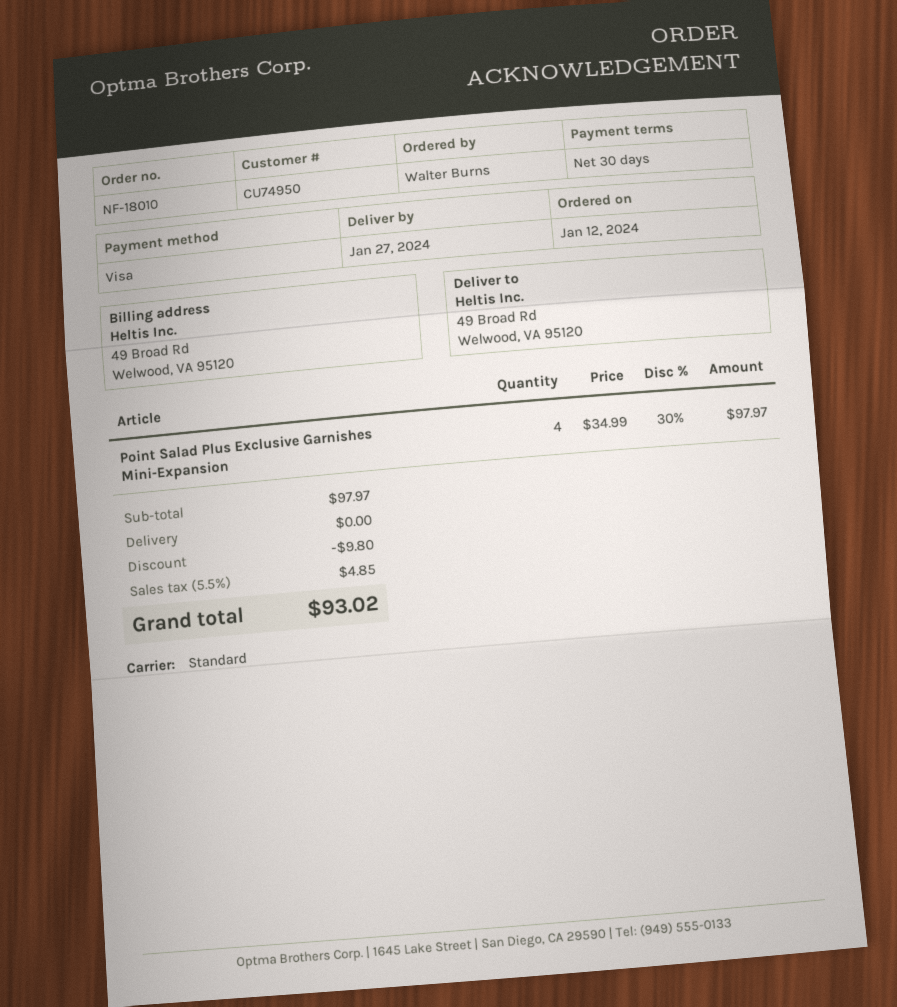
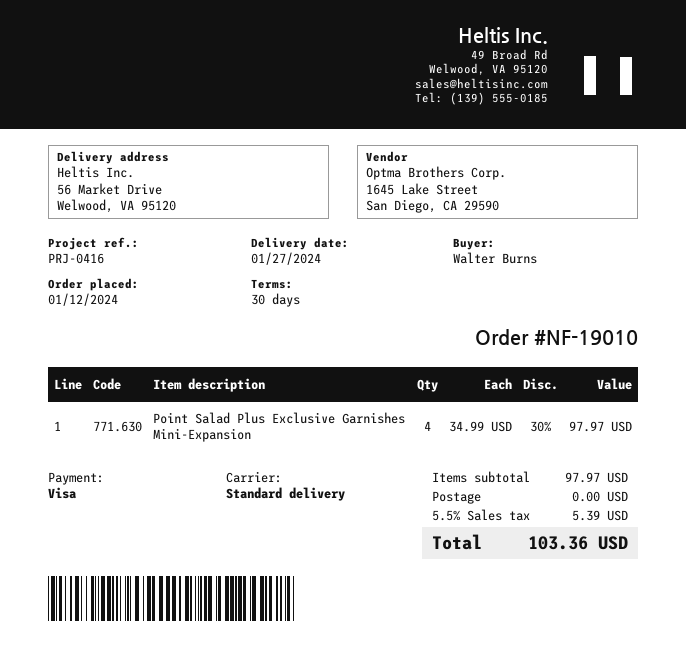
order number: NF-18010 -> NF-19010
ship to: 49 Broad Rd, Welwood, VA 95120 -> 56 Market Drive, Welwood, VA 95120
discount: 9.80 -> none
tax: 5.5% = 4.85 -> 5.5% = 5.39
total: 93.02 -> 103.36

